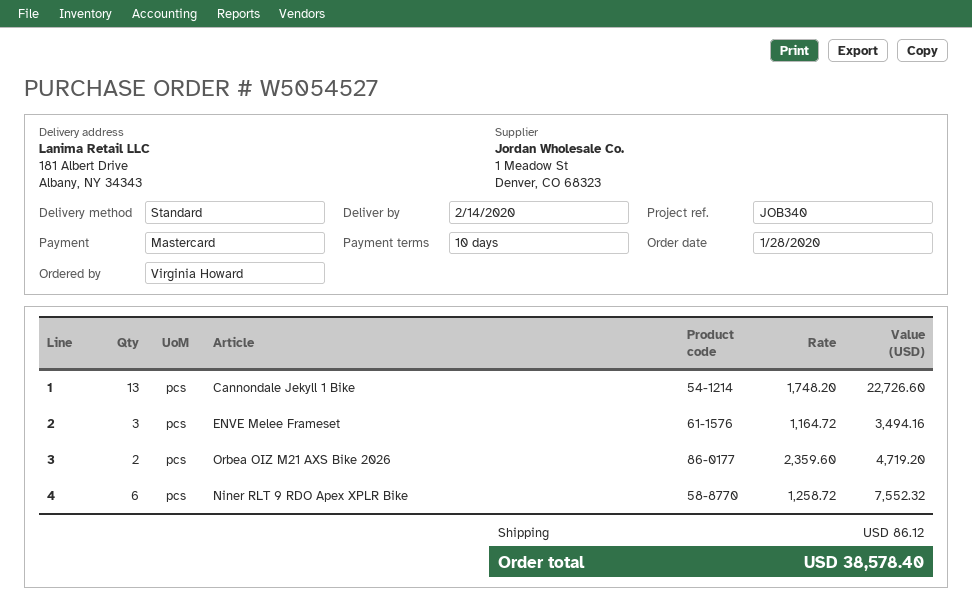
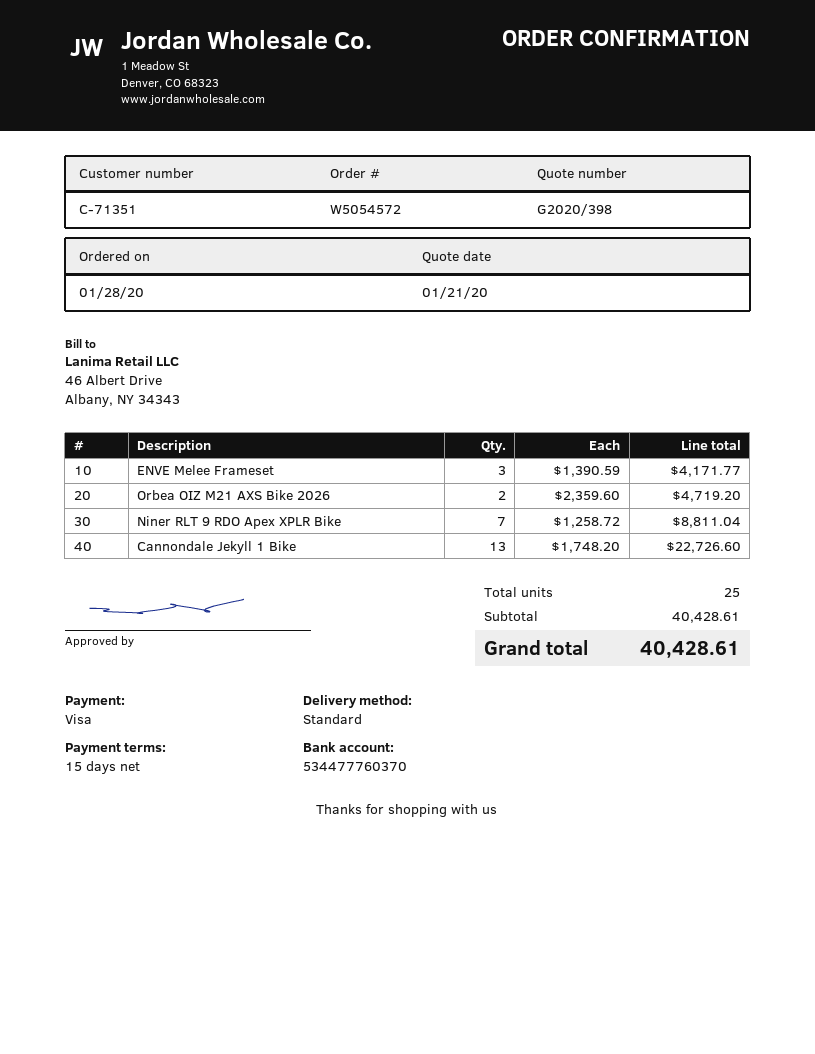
order number: W5054527 -> W5054572
payment terms: 10 days -> 15 days
payment method: Mastercard -> Visa
ENVE Melee Frameset: 3 x 1164.72 = 3494.16 -> 3 x 1390.59 = 4171.77
Niner RLT 9 RDO Apex XPLR Bike: 6 x 1258.72 = 7552.32 -> 7 x 1258.72 = 8811.04
shipping: 86.12 -> none
total: 38578.40 -> 40428.61

